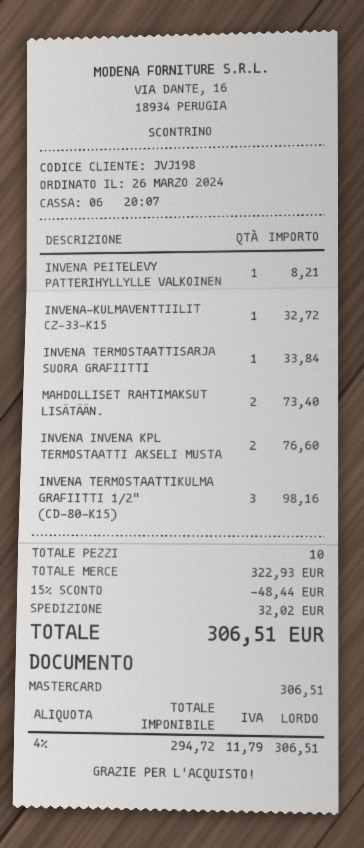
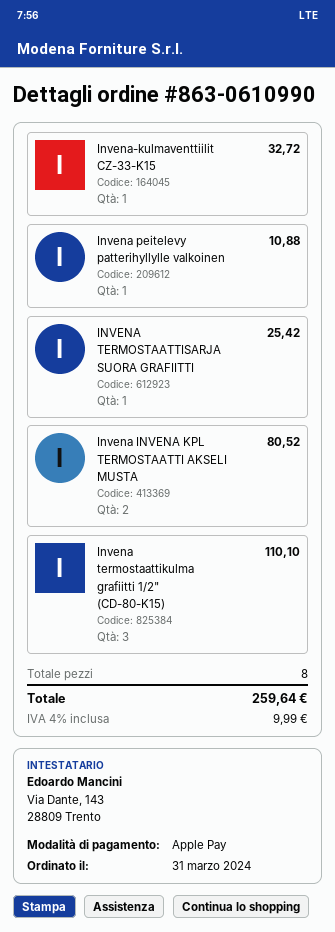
order date: 2024-03-26 -> 2024-03-31
payment method: Mastercard -> Apple Pay
INVENA PEITELEVY PATTERIHYLLYLLE VALKOINEN: 1 for 8.21 -> 1 for 10.88
INVENA TERMOSTAATTISARJA SUORA GRAFIITTI: 1 for 33.84 -> 1 for 25.42
MAHDOLLISET RAHTIMAKSUT LISÄTÄÄN.: 2 for 73.40 -> none
INVENA INVENA KPL TERMOSTAATTI AKSELI MUSTA: 2 for 76.60 -> 2 for 80.52
INVENA TERMOSTAATTIKULMA GRAFIITTI 1/2" (CD-80-K15): 3 for 98.16 -> 3 for 110.10
total quantity: 10 -> 8
discount: 15% = 48.44 -> none
shipping: 32.02 -> none
tax: 4% = 11.79 -> 4% = 9.99
total: 306.51 -> 259.64

